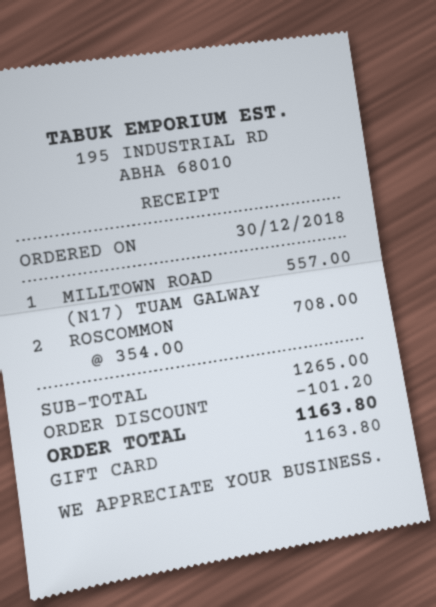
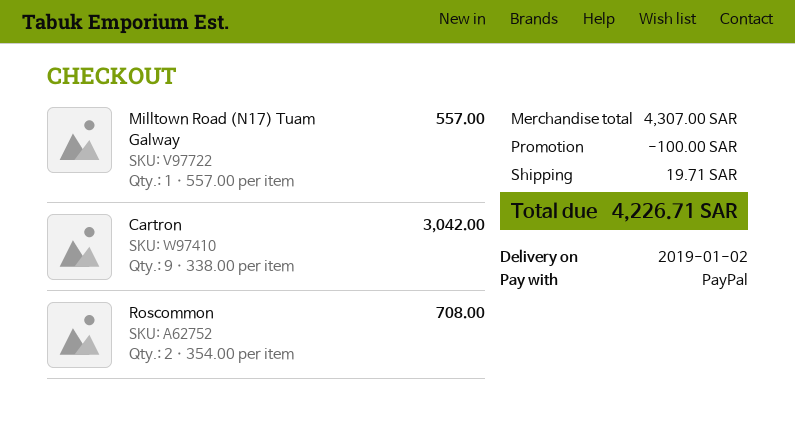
payment method: gift card -> PayPal
Cartron: none -> 9 x 338.00 = 3042.00
subtotal: 1265.00 -> 4307.00
discount: 101.20 -> 100.00
shipping: none -> 19.71
total: 1163.80 -> 4226.71

